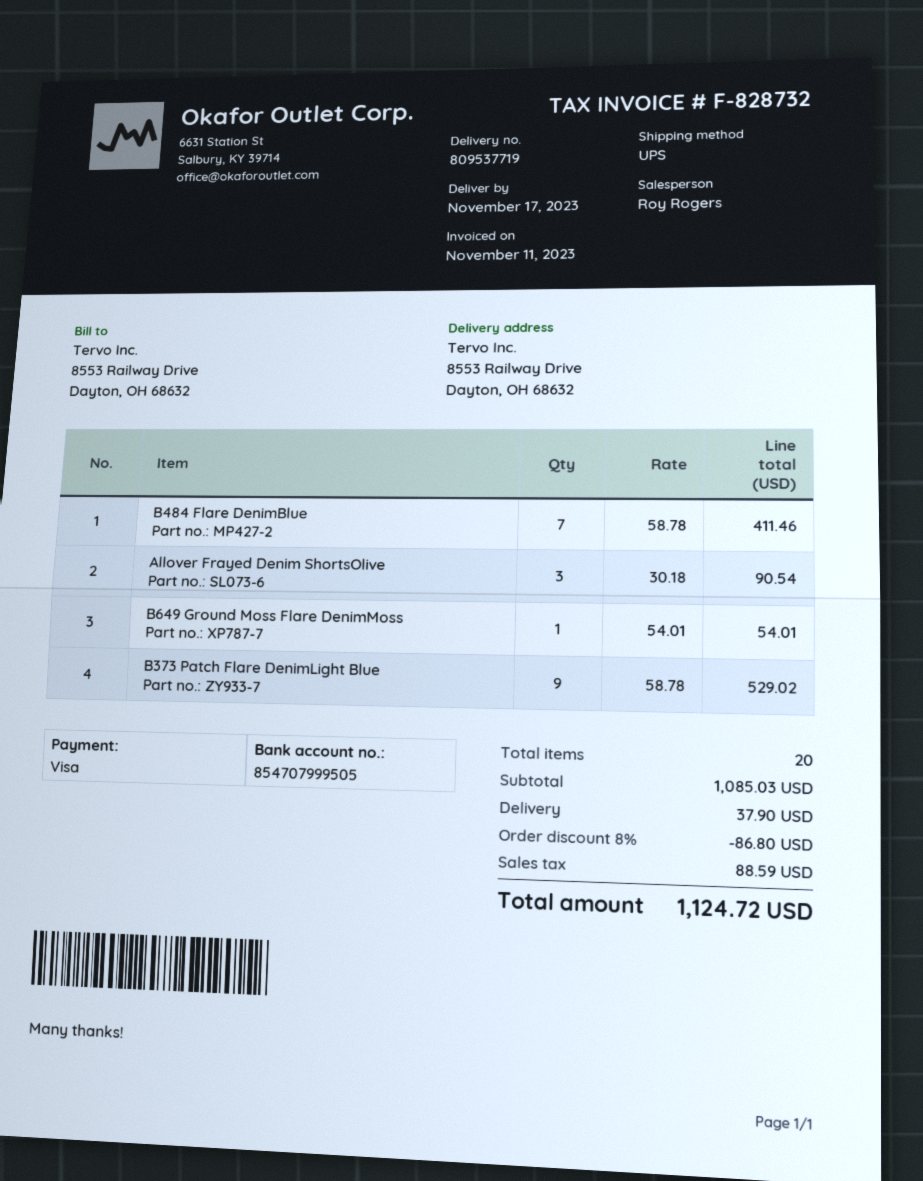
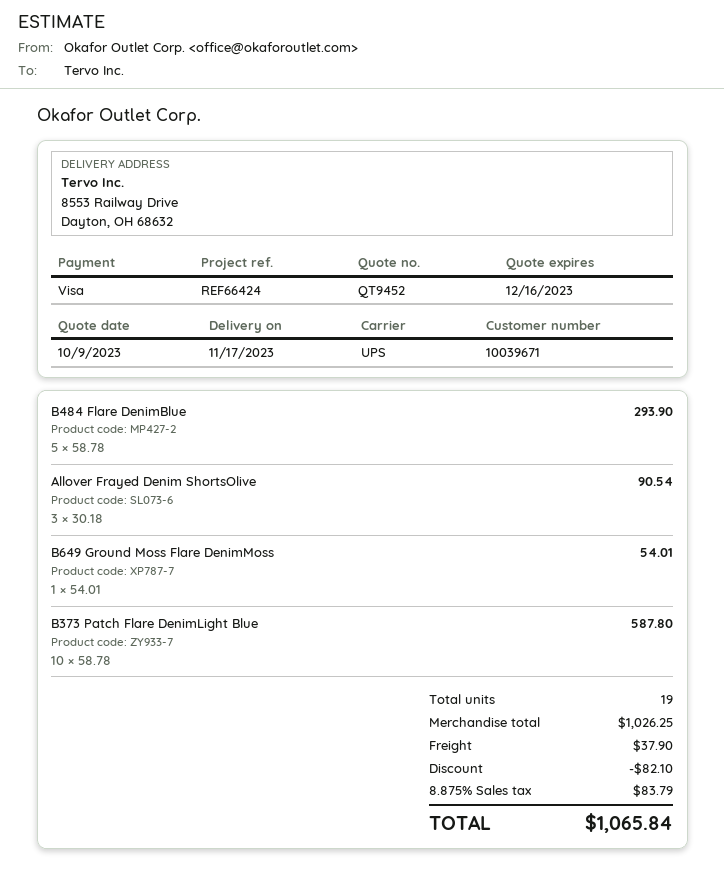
B484 Flare DenimBlue: 7 x 58.78 = 411.46 -> 5 x 58.78 = 293.90
B373 Patch Flare DenimLight Blue: 9 x 58.78 = 529.02 -> 10 x 58.78 = 587.80
total quantity: 20 -> 19
subtotal: 1085.03 -> 1026.25
discount: 86.80 -> 82.10
tax: 88.59 -> 83.79
total: 1124.72 -> 1065.84

